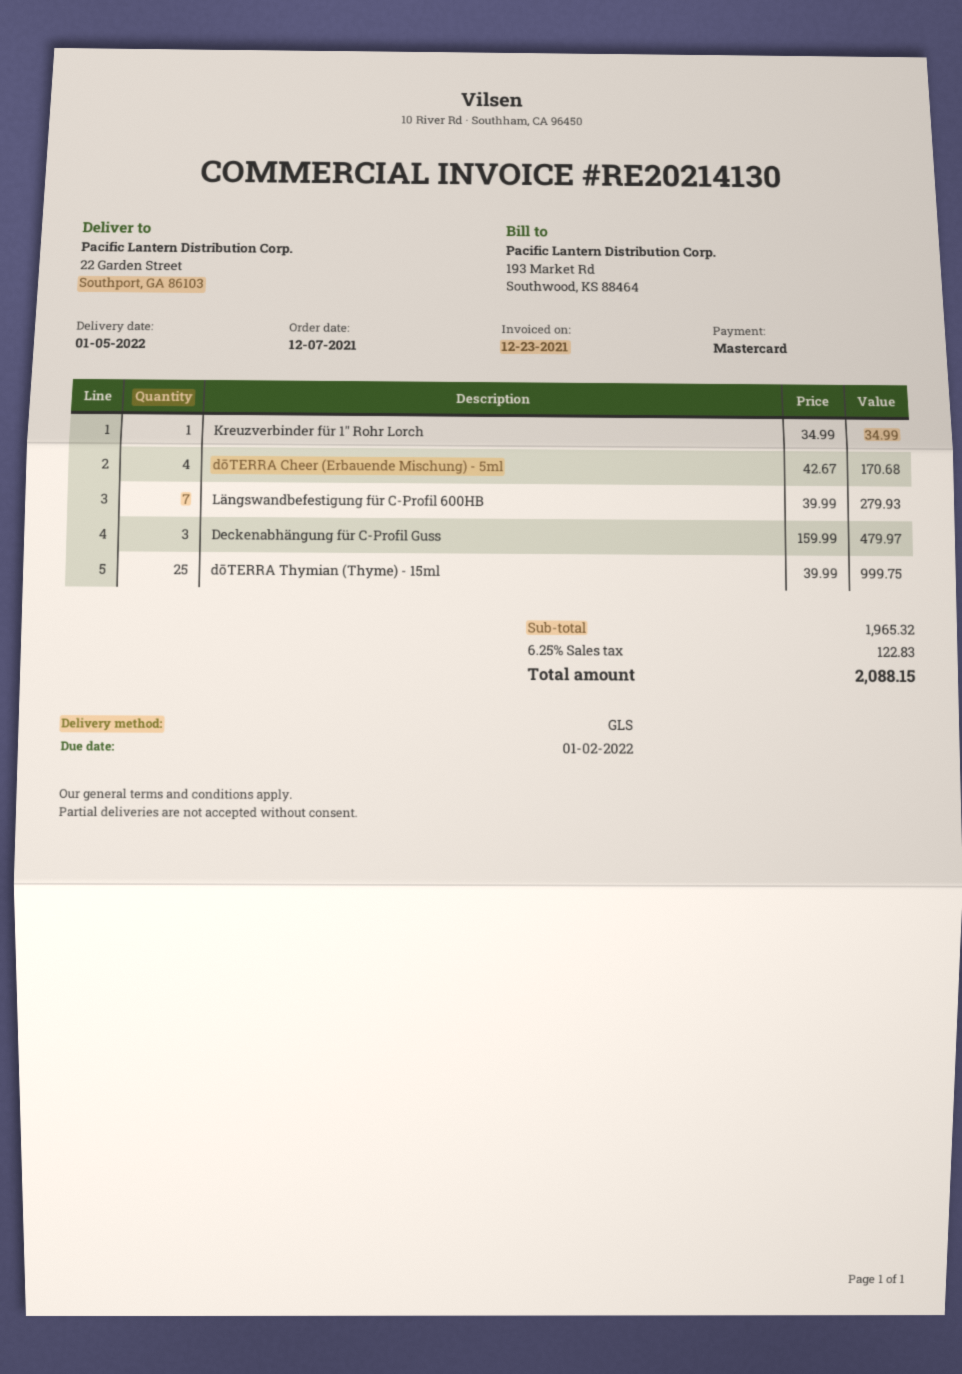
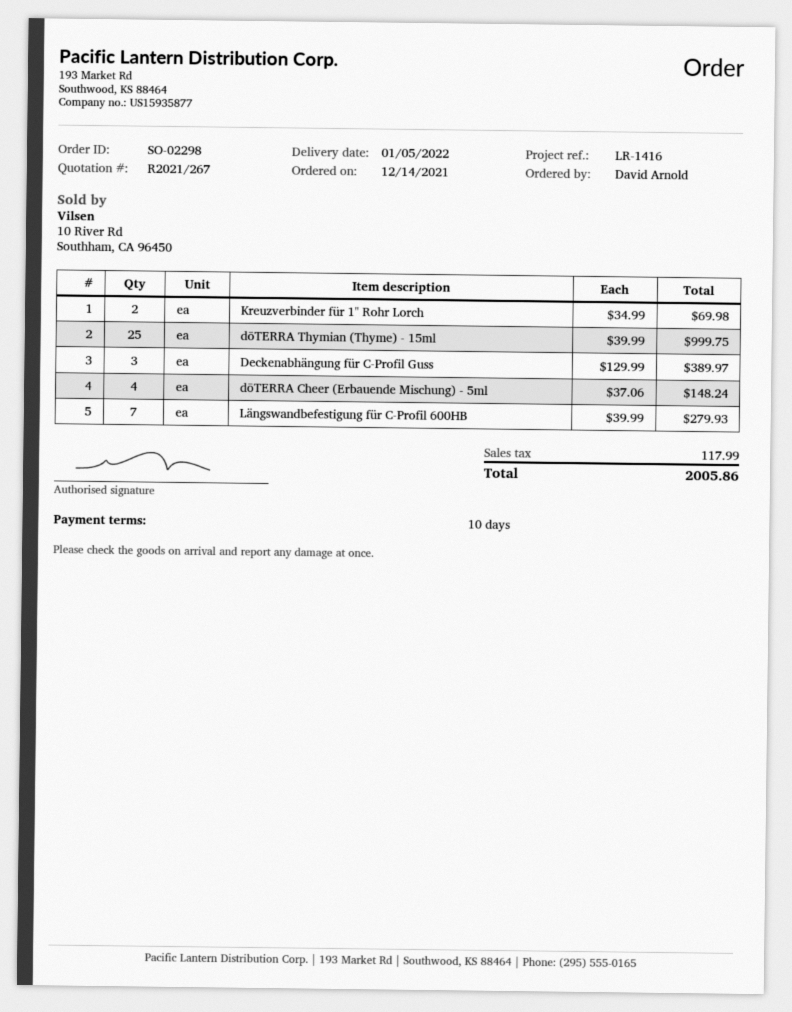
order date: 2021-12-07 -> 2021-12-14
Kreuzverbinder für 1" Rohr Lorch: 1 x 34.99 = 34.99 -> 2 x 34.99 = 69.98
dōTERRA Cheer (Erbauende Mischung) - 5ml: 4 x 42.67 = 170.68 -> 4 x 37.06 = 148.24
Deckenabhängung für C-Profil Guss: 3 x 159.99 = 479.97 -> 3 x 129.99 = 389.97
tax: 122.83 -> 117.99
total: 2088.15 -> 2005.86

